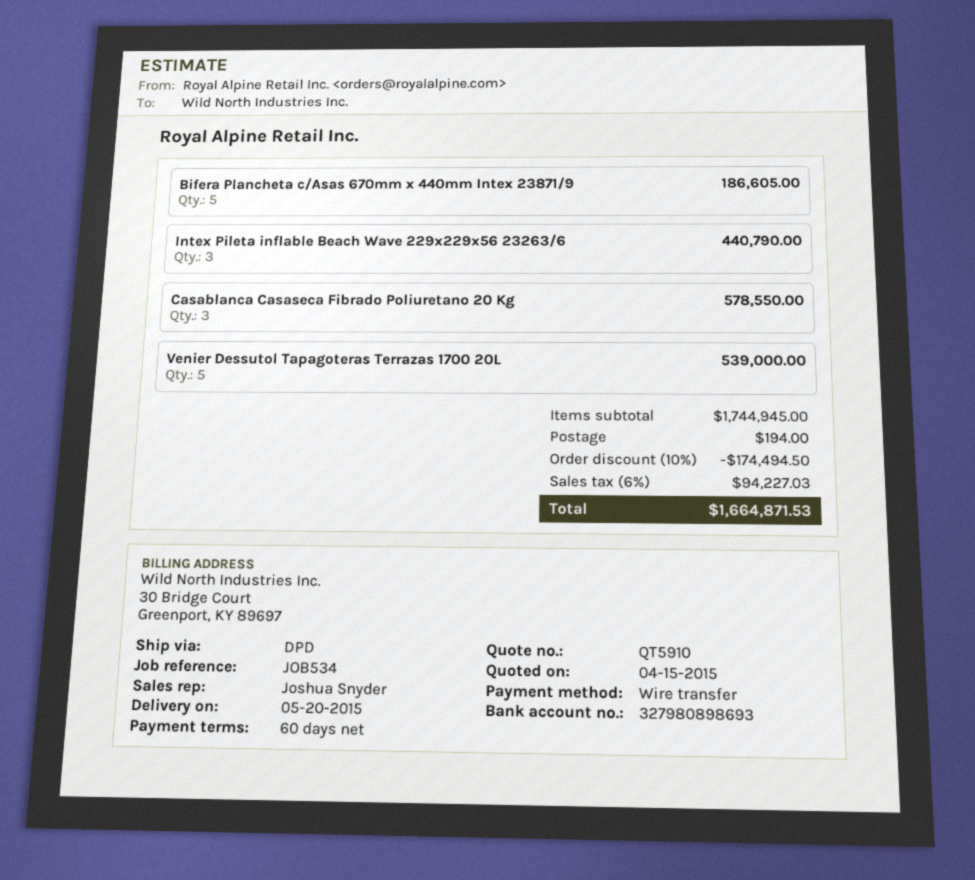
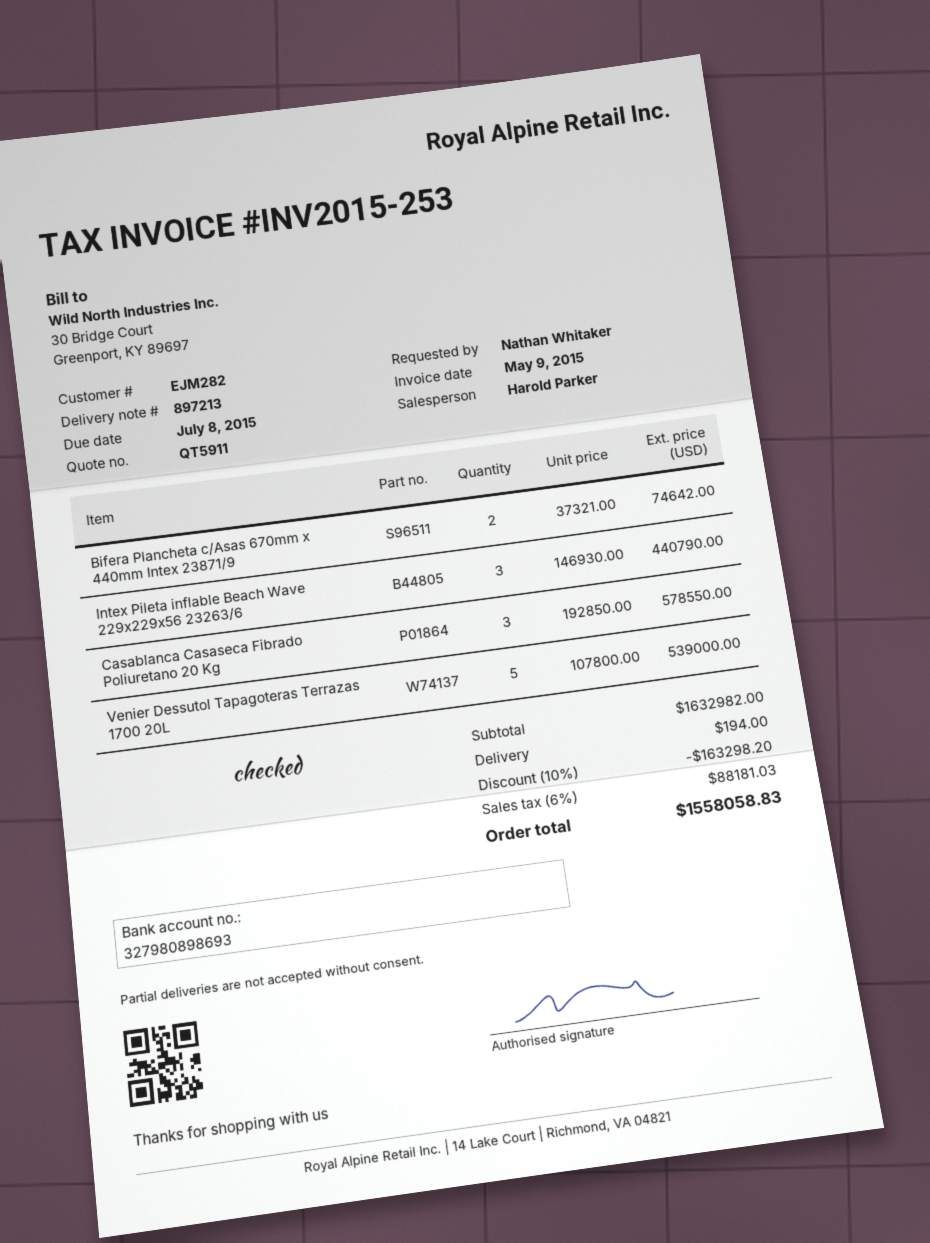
quote number: QT5910 -> QT5911
sales rep: Joshua Snyder -> Harold Parker
Bifera Plancheta c/Asas 670mm x 440mm Intex 23871/9: 5 for 186605.00 -> 2 for 74642.00
subtotal: 1744945.00 -> 1632982.00
discount: 10% = 174494.50 -> 10% = 163298.20
tax: 6% = 94227.03 -> 6% = 88181.03
total: 1664871.53 -> 1558058.83

